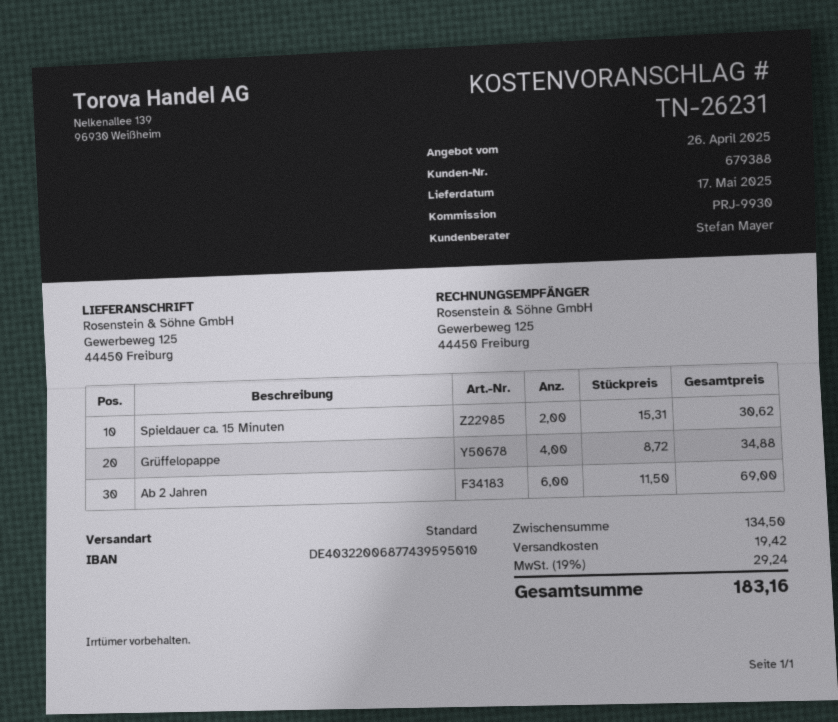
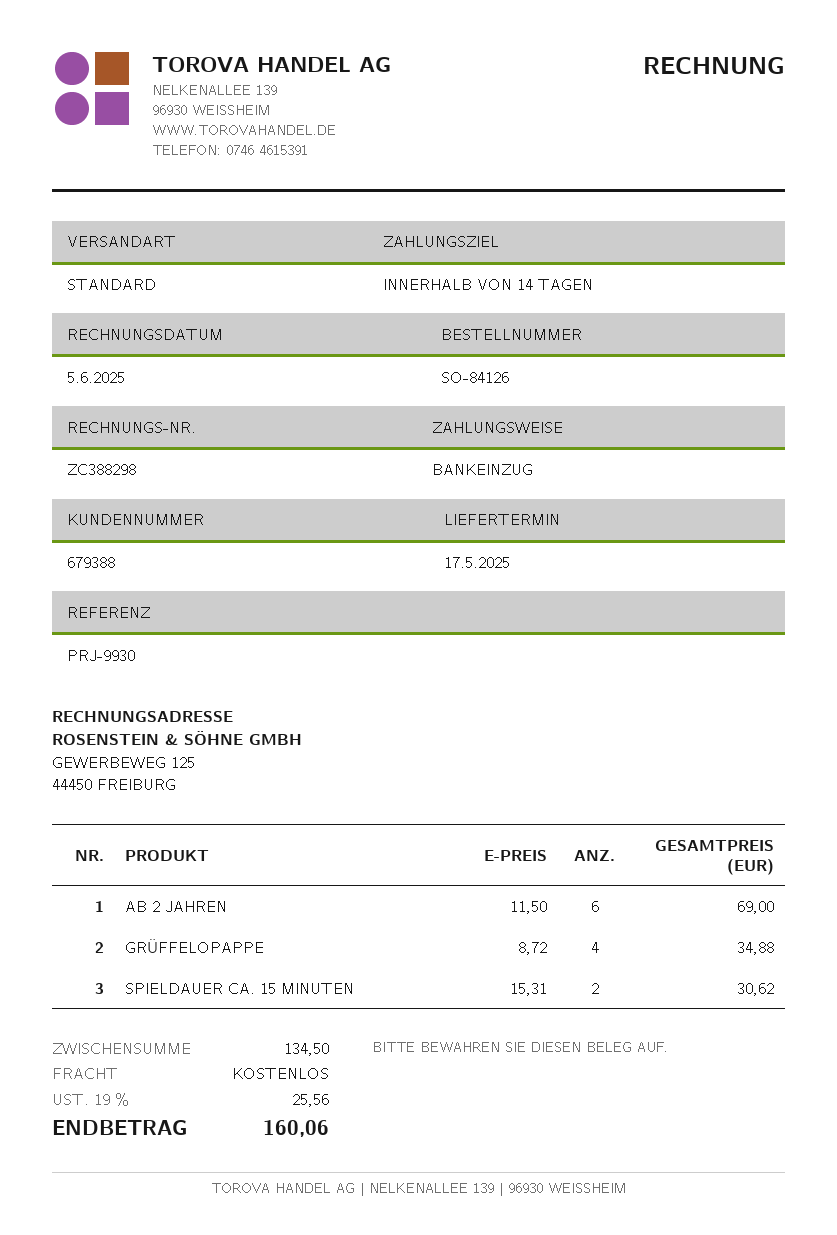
shipping: 19.42 -> 0.00
tax: 19% = 29.24 -> 19% = 25.56
total: 183.16 -> 160.06

